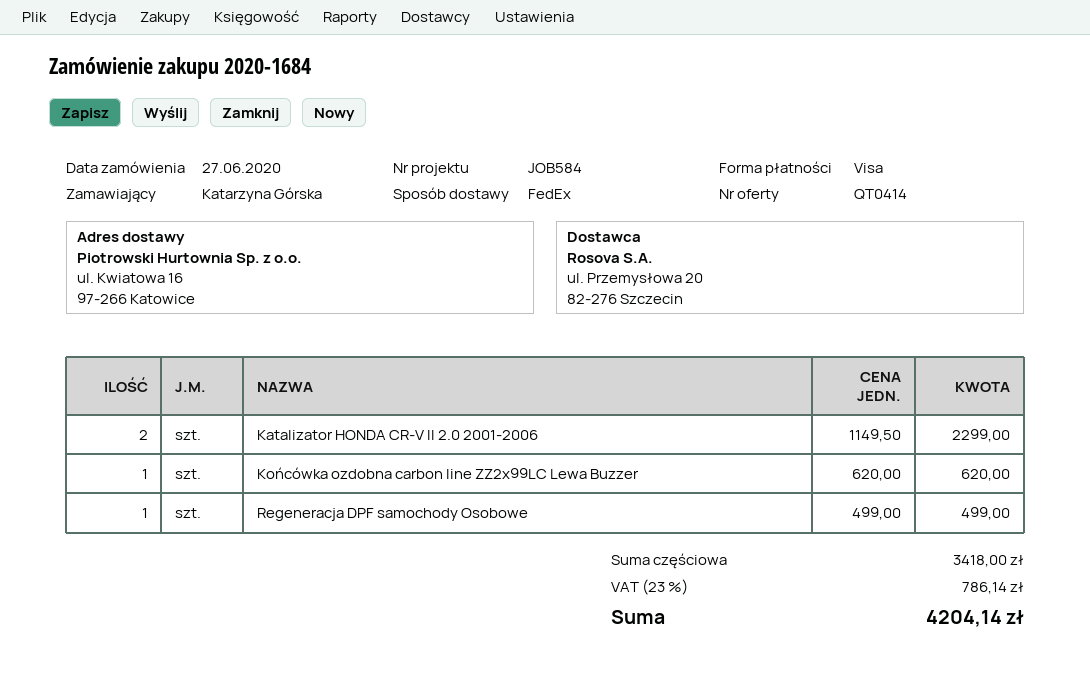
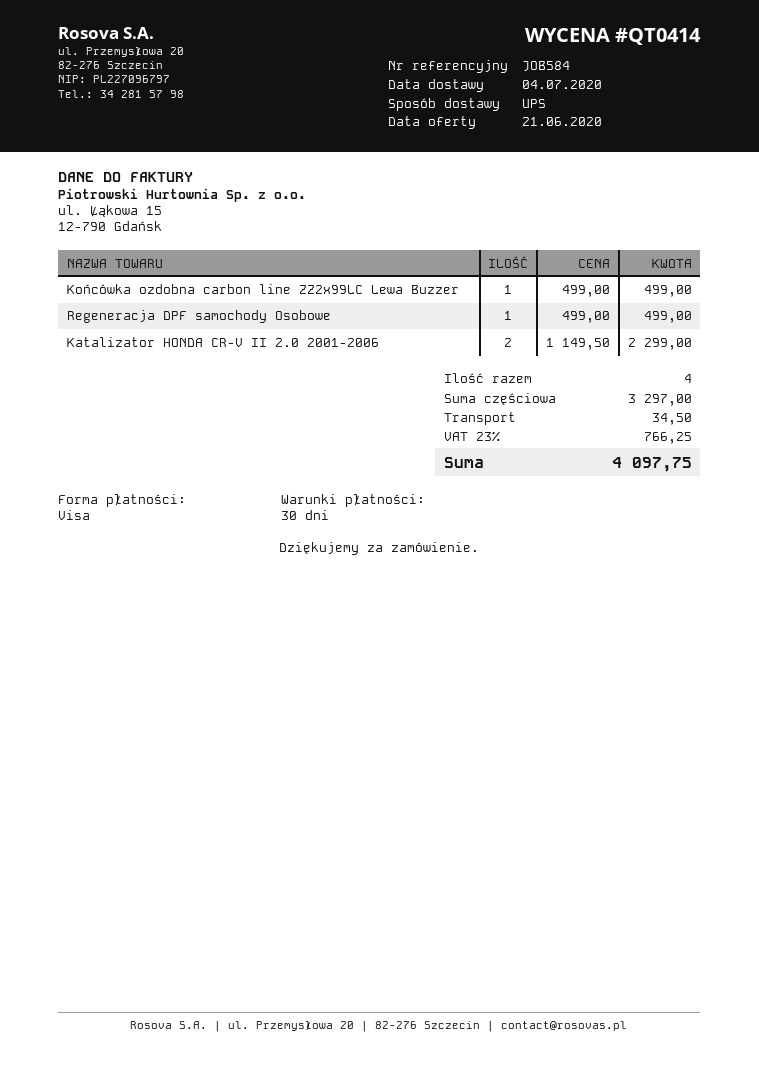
shipping method: FedEx -> UPS
Końcówka ozdobna carbon line ZZ2x99LC Lewa Buzzer: 1 x 620.00 = 620.00 -> 1 x 499.00 = 499.00
subtotal: 3418.00 -> 3297.00
shipping: none -> 34.50
tax: 23% = 786.14 -> 23% = 766.25
total: 4204.14 -> 4097.75

